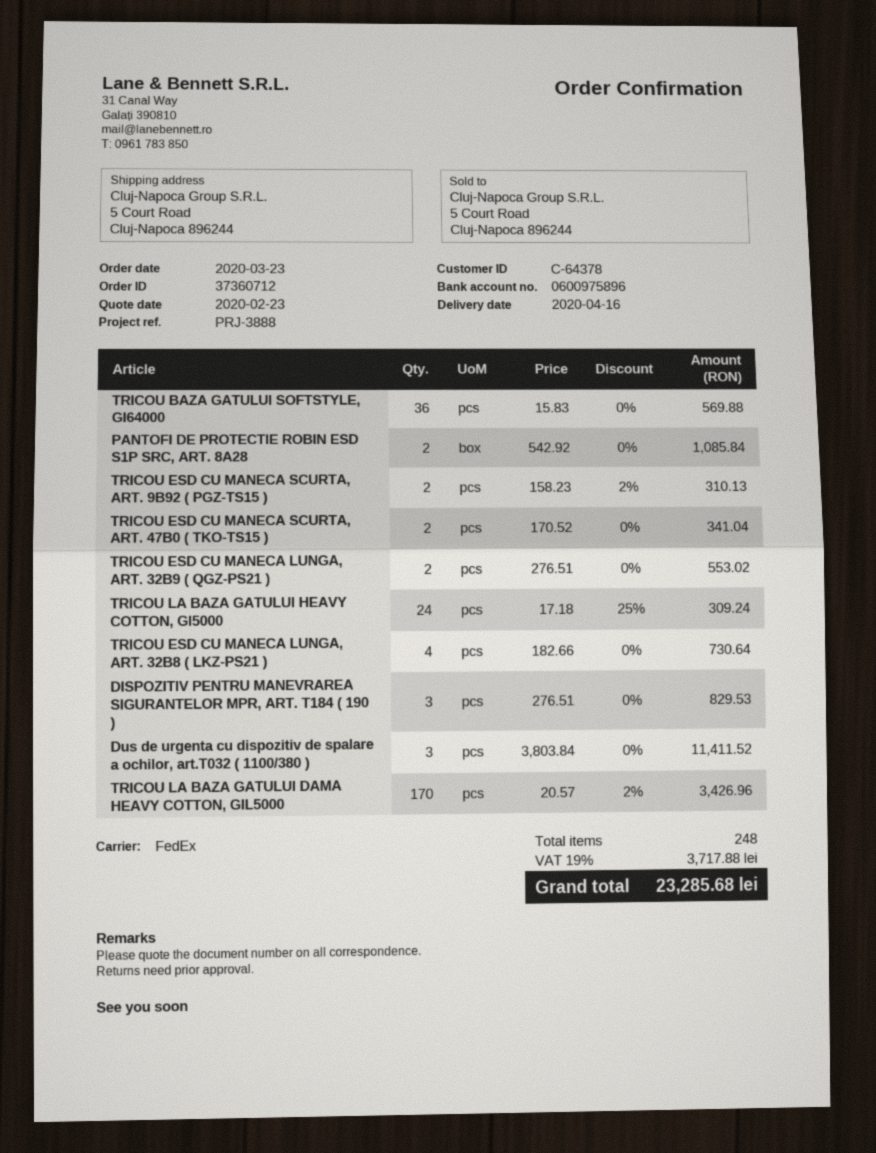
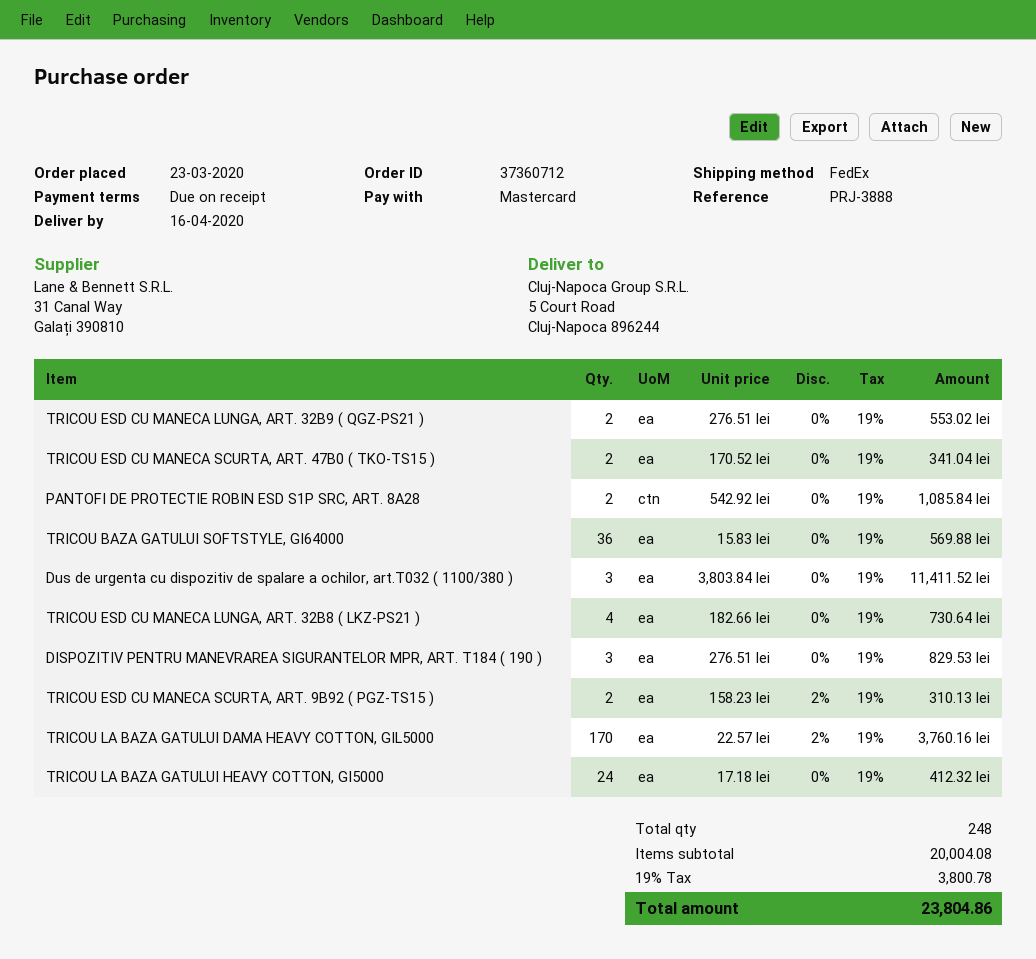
TRICOU LA BAZA GATULUI HEAVY COTTON, GI5000: 24 x 17.18 - 25% = 309.24 -> 24 x 17.18 = 412.32
TRICOU LA BAZA GATULUI DAMA HEAVY COTTON, GIL5000: 170 x 20.57 - 2% = 3426.96 -> 170 x 22.57 - 2% = 3760.16
tax: 19% = 3717.88 -> 19% = 3800.78
total: 23285.68 -> 23804.86

